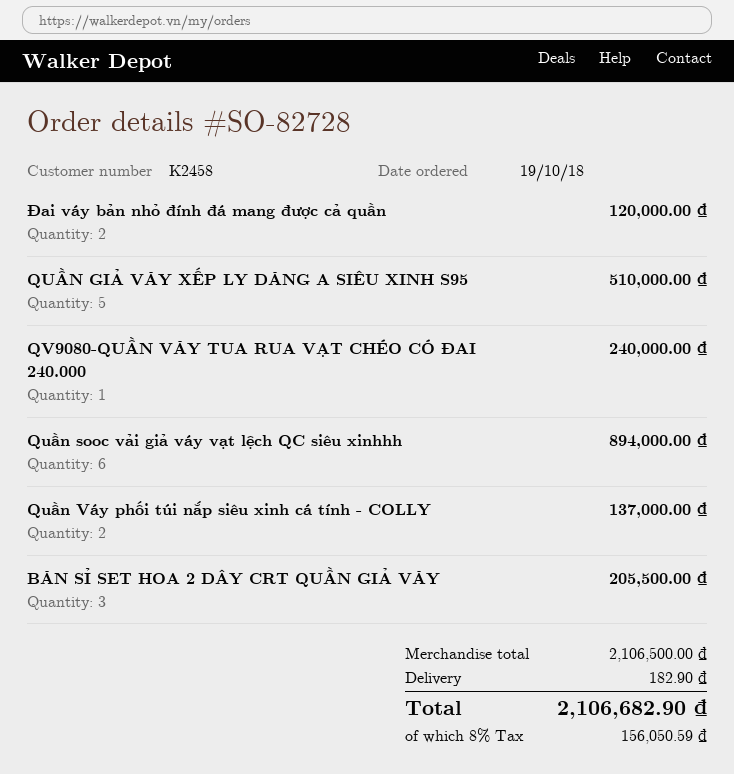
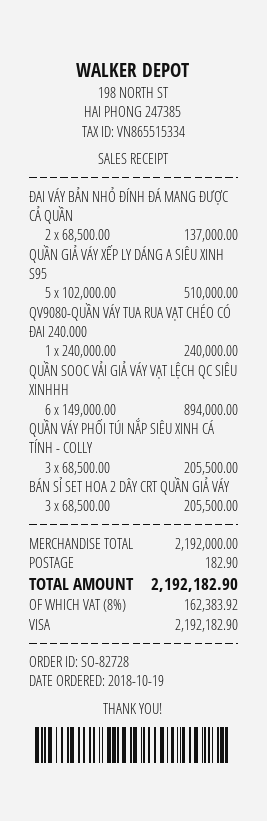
Đai váy bản nhỏ đính đá mang được cả quần: 2 for 120000.00 -> 2 for 137000.00
Quần Váy phối túi nắp siêu xinh cá tính - COLLY: 2 for 137000.00 -> 3 for 205500.00
subtotal: 2106500.00 -> 2192000.00
tax: 8% = 156050.59 -> 8% = 162383.92
total: 2106682.90 -> 2192182.90

